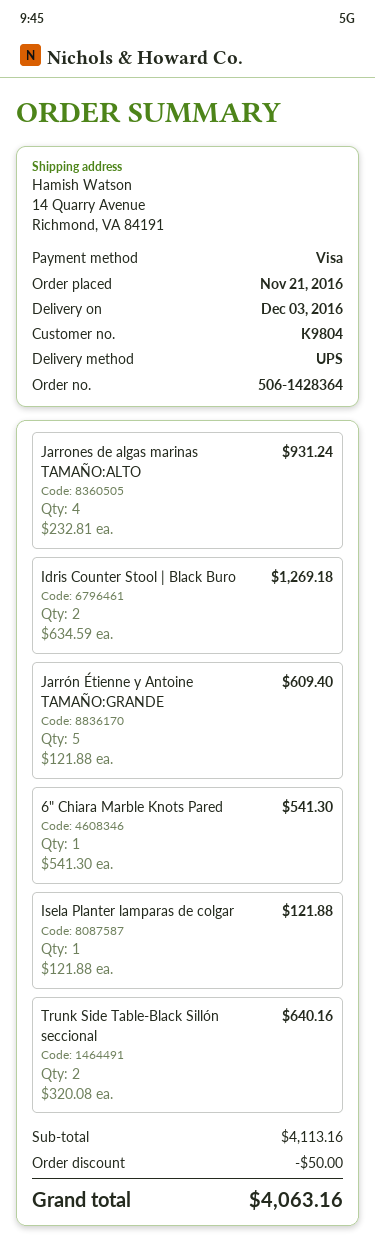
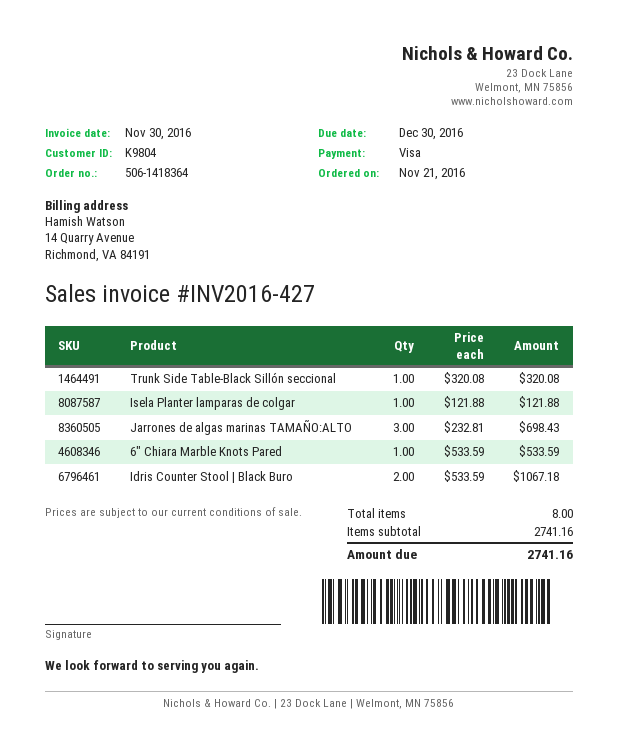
order number: 506-1428364 -> 506-1418364
Jarrones de algas marinas TAMAÑO:ALTO: 4 x 232.81 = 931.24 -> 3 x 232.81 = 698.43
Idris Counter Stool | Black Buro: 2 x 634.59 = 1269.18 -> 2 x 533.59 = 1067.18
Jarrón Étienne y Antoine TAMAÑO:GRANDE: 5 x 121.88 = 609.40 -> none
6" Chiara Marble Knots Pared: 1 x 541.30 = 541.30 -> 1 x 533.59 = 533.59
Trunk Side Table-Black Sillón seccional: 2 x 320.08 = 640.16 -> 1 x 320.08 = 320.08
subtotal: 4113.16 -> 2741.16
discount: 50.00 -> none
total: 4063.16 -> 2741.16

